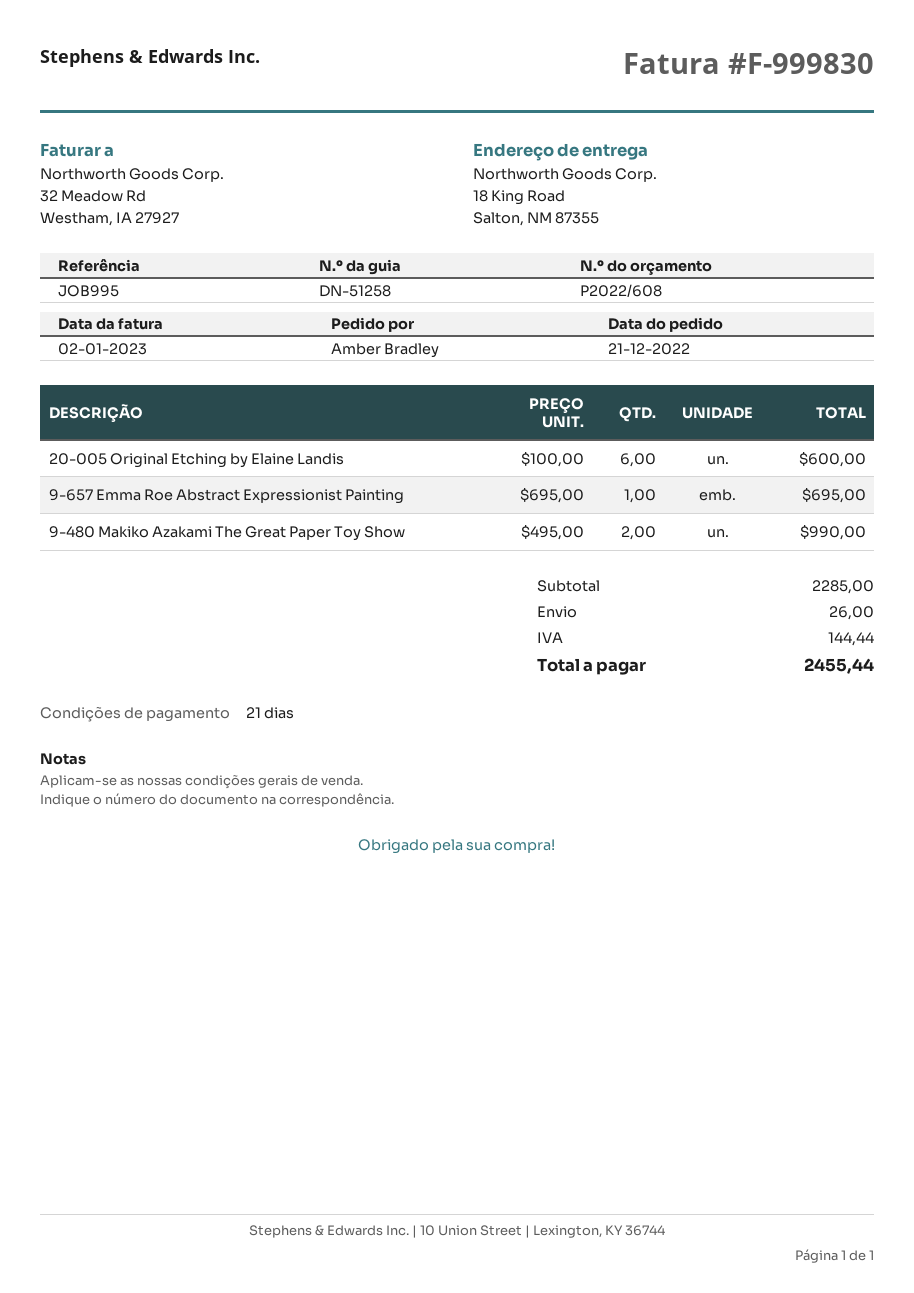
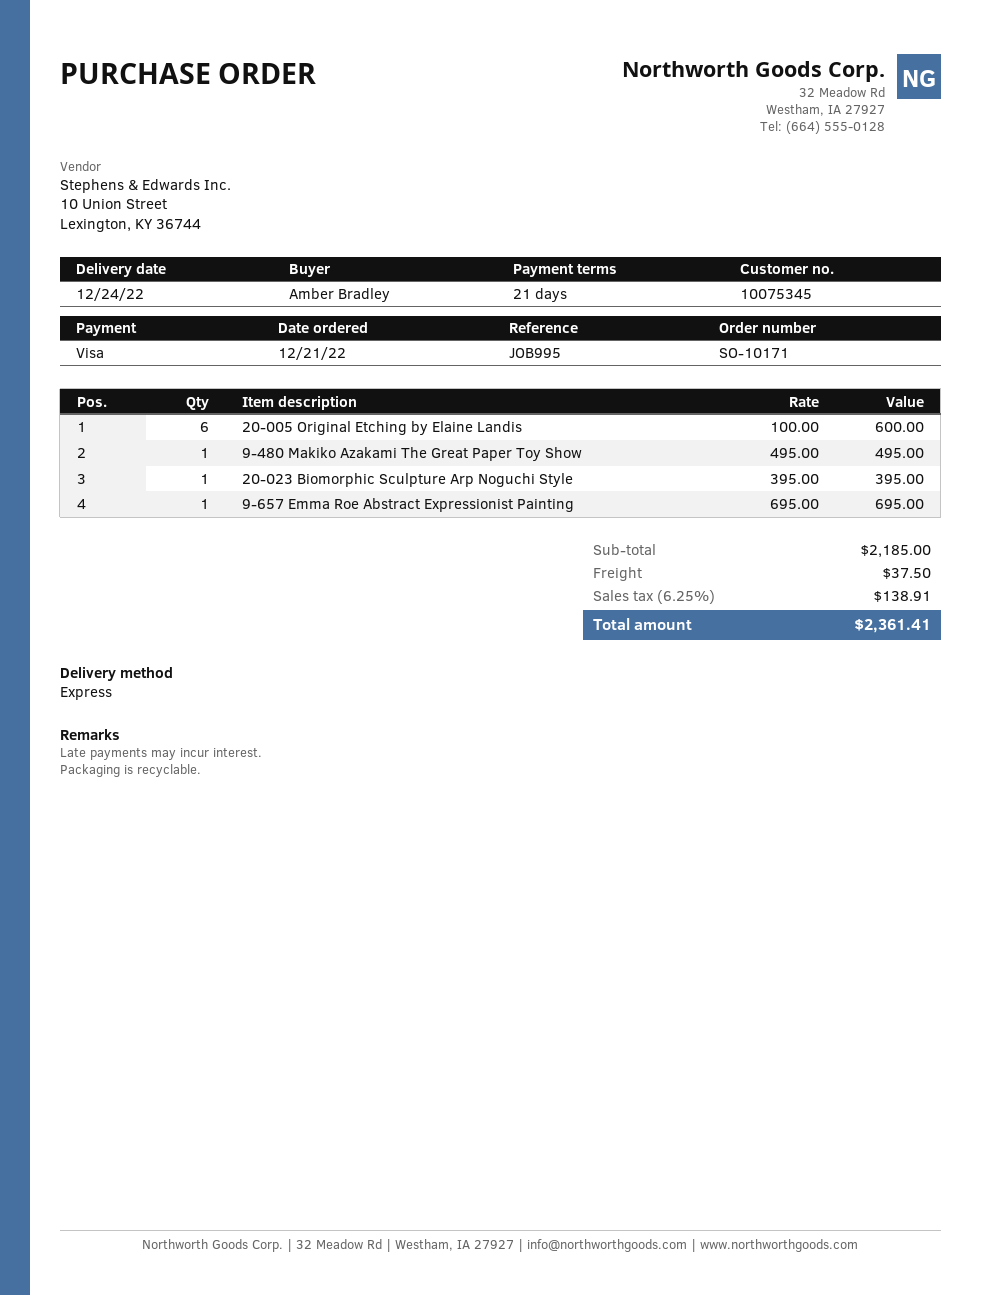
9-480 Makiko Azakami The Great Paper Toy Show: 2 x 495.00 = 990.00 -> 1 x 495.00 = 495.00
20-023 Biomorphic Sculpture Arp Noguchi Style: none -> 1 x 395.00 = 395.00
subtotal: 2285.00 -> 2185.00
shipping: 26.00 -> 37.50
tax: 144.44 -> 138.91
total: 2455.44 -> 2361.41

